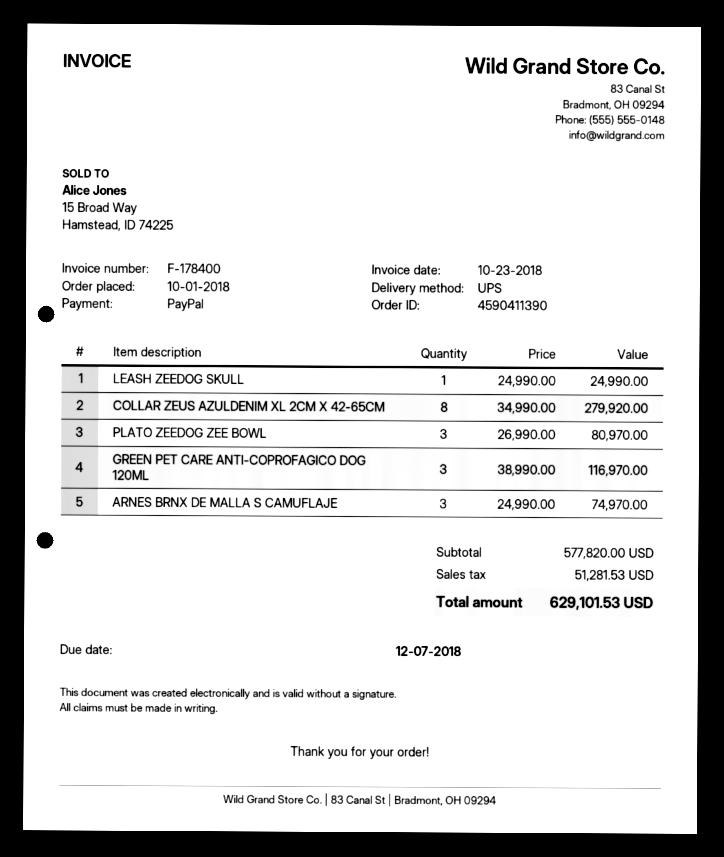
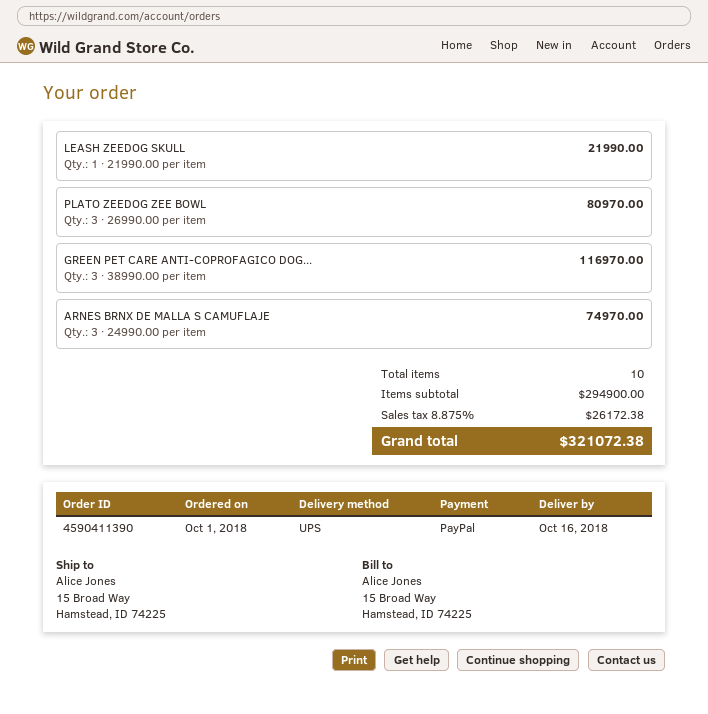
LEASH ZEEDOG SKULL: 1 x 24990.00 = 24990.00 -> 1 x 21990.00 = 21990.00
COLLAR ZEUS AZULDENIM XL 2CM X 42-65CM: 8 x 34990.00 = 279920.00 -> none
subtotal: 577820.00 -> 294900.00
tax: 51281.53 -> 26172.38
total: 629101.53 -> 321072.38

